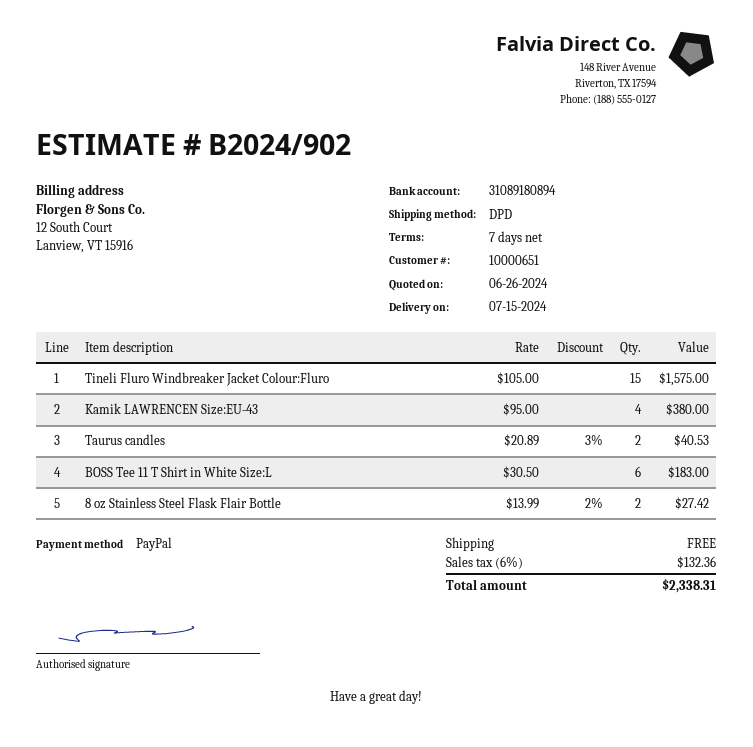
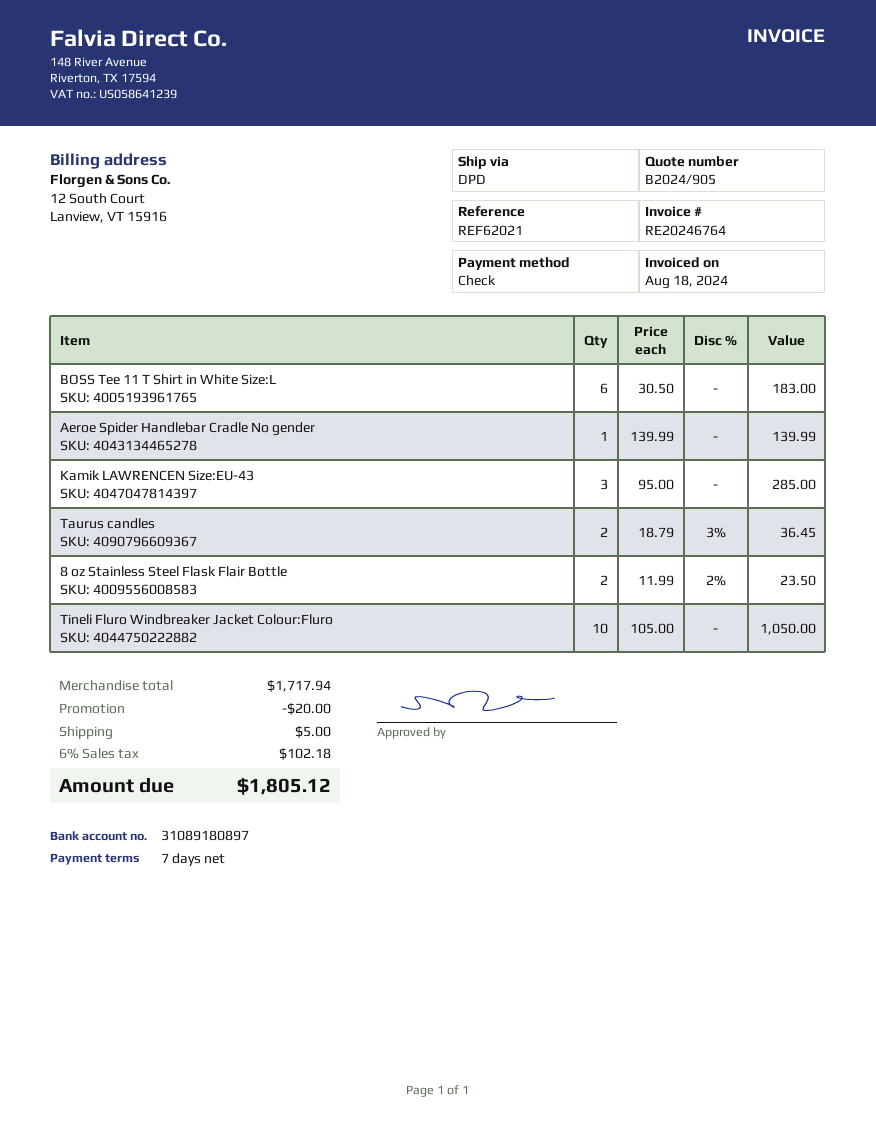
quote number: B2024/902 -> B2024/905
payment method: PayPal -> cheque
bank account: 31089180894 -> 31089180897
Tineli Fluro Windbreaker Jacket Colour:Fluro: 15 x 105.00 = 1575.00 -> 10 x 105.00 = 1050.00
Kamik LAWRENCEN Size:EU-43: 4 x 95.00 = 380.00 -> 3 x 95.00 = 285.00
Taurus candles: 2 x 20.89 - 3% = 40.53 -> 2 x 18.79 - 3% = 36.45
8 oz Stainless Steel Flask Flair Bottle: 2 x 13.99 - 2% = 27.42 -> 2 x 11.99 - 2% = 23.50
Aeroe Spider Handlebar Cradle No gender: none -> 1 x 139.99 = 139.99
discount: none -> 20.00
shipping: 0.00 -> 5.00
tax: 6% = 132.36 -> 6% = 102.18
total: 2338.31 -> 1805.12

